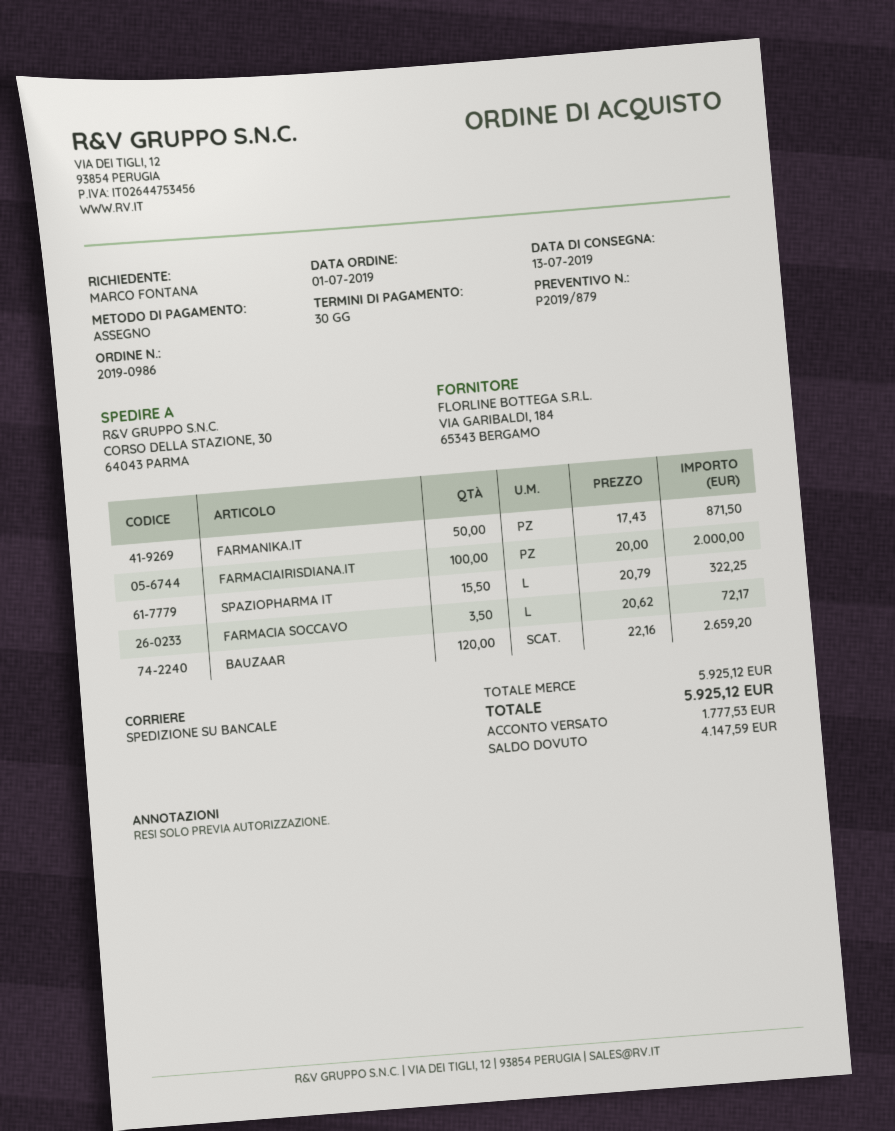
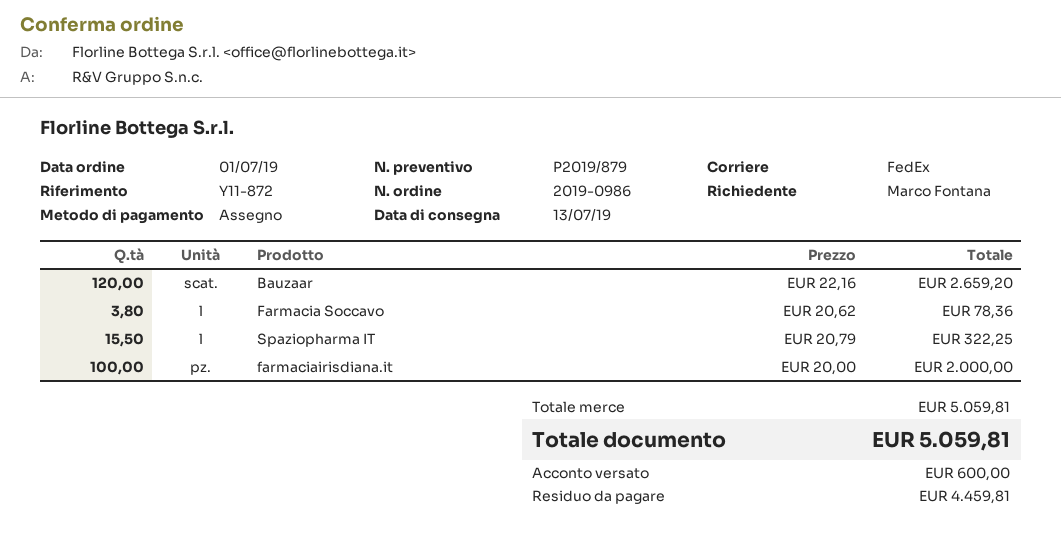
shipping method: pallet freight -> FedEx
FARMANIKA.IT: 50 x 17.43 = 871.50 -> none
FARMACIA SOCCAVO: 3.5 x 20.62 = 72.17 -> 3.8 x 20.62 = 78.36
subtotal: 5925.12 -> 5059.81
total: 5925.12 -> 5059.81
deposit: 1777.53 -> 600.00
balance: 4147.59 -> 4459.81

